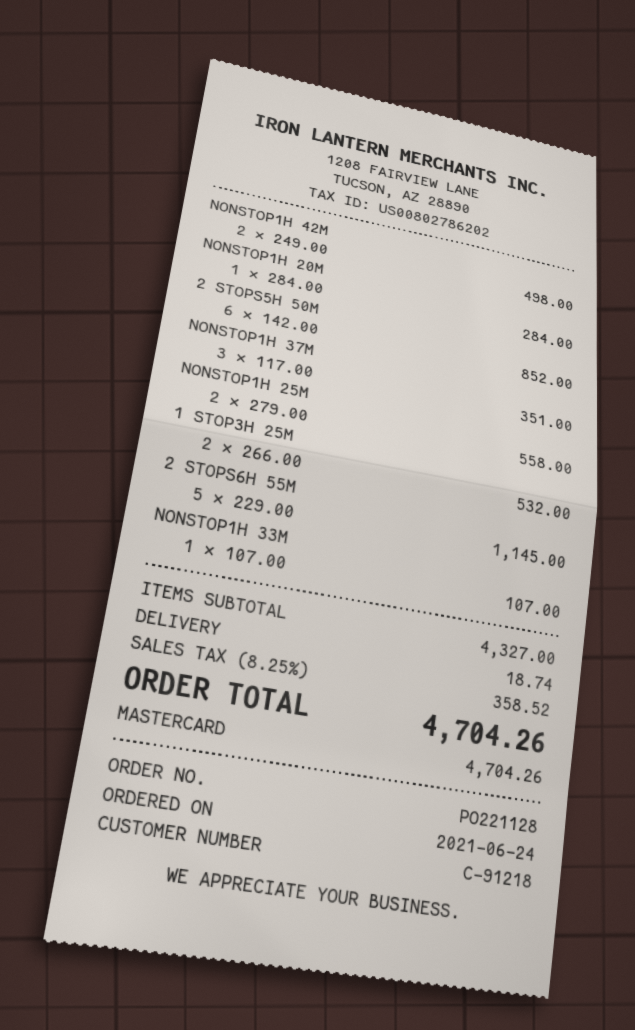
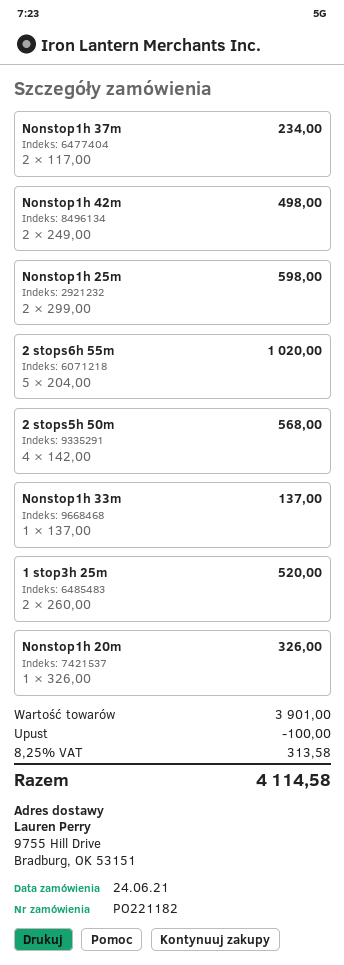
order number: PO221128 -> PO221182
NONSTOP1H 20M: 1 x 284.00 = 284.00 -> 1 x 326.00 = 326.00
2 STOPS5H 50M: 6 x 142.00 = 852.00 -> 4 x 142.00 = 568.00
NONSTOP1H 37M: 3 x 117.00 = 351.00 -> 2 x 117.00 = 234.00
NONSTOP1H 25M: 2 x 279.00 = 558.00 -> 2 x 299.00 = 598.00
1 STOP3H 25M: 2 x 266.00 = 532.00 -> 2 x 260.00 = 520.00
2 STOPS6H 55M: 5 x 229.00 = 1145.00 -> 5 x 204.00 = 1020.00
NONSTOP1H 33M: 1 x 107.00 = 107.00 -> 1 x 137.00 = 137.00
subtotal: 4327.00 -> 3901.00
discount: none -> 100.00
shipping: 18.74 -> none
tax: 8.25% = 358.52 -> 8.25% = 313.58
total: 4704.26 -> 4114.58

